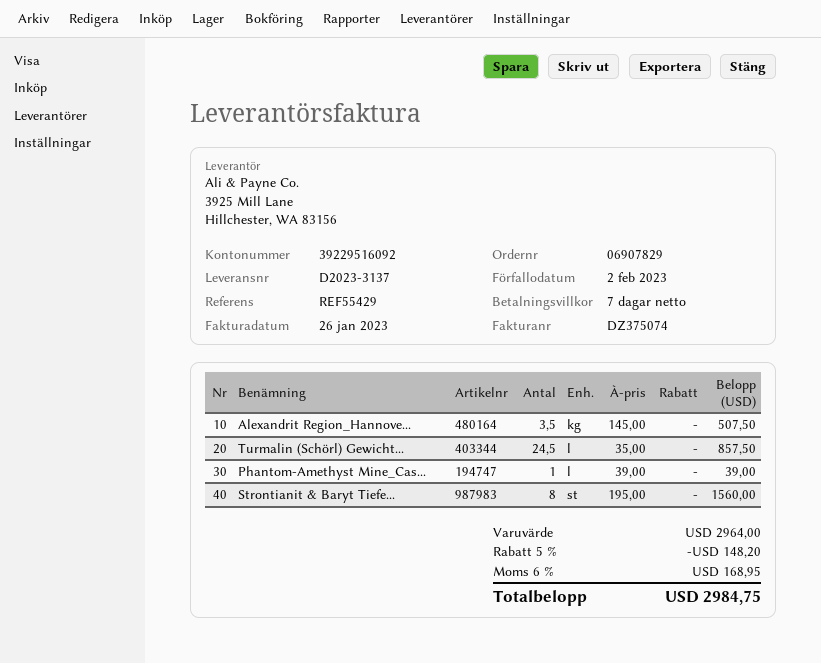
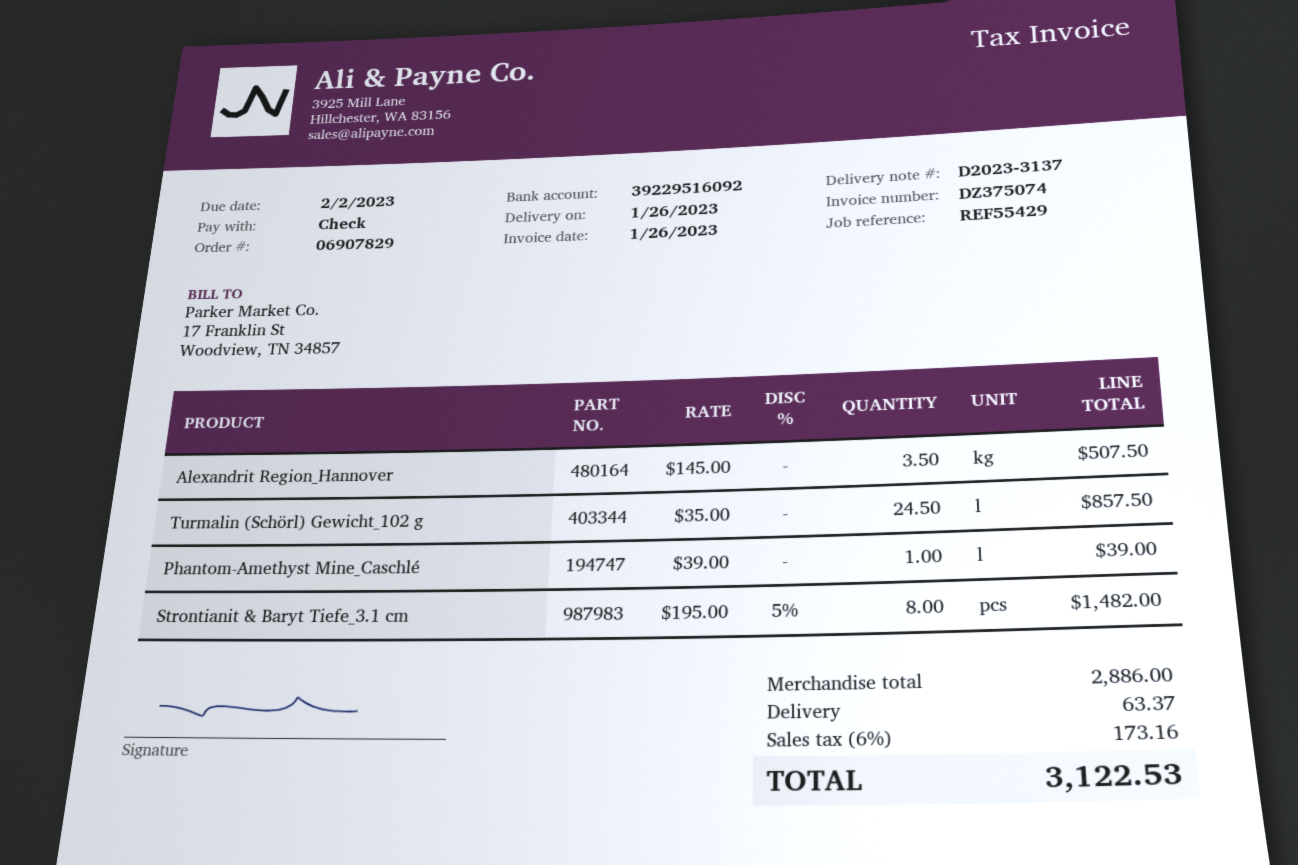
Strontianit & Baryt Tiefe...: 8 x 195.00 = 1560.00 -> 8 x 195.00 - 5% = 1482.00
subtotal: 2964.00 -> 2886.00
discount: 5% = 148.20 -> none
shipping: none -> 63.37
tax: 6% = 168.95 -> 6% = 173.16
total: 2984.75 -> 3122.53

